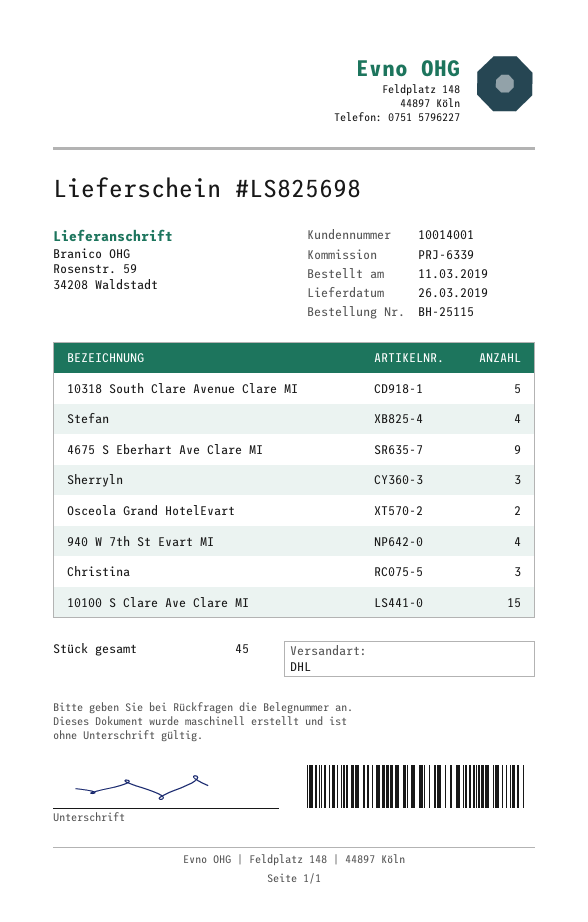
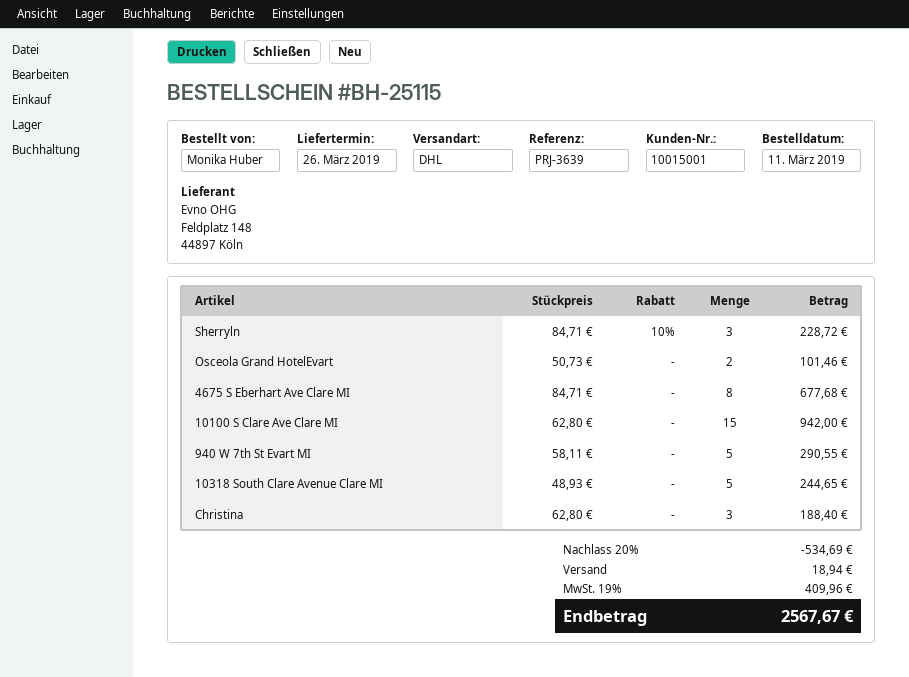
customer number: 10014001 -> 10015001
reference: PRJ-6339 -> PRJ-3639
Stefan: 4 -> none
4675 S Eberhart Ave Clare MI: 9 -> 8
940 W 7th St Evart MI: 4 -> 5

